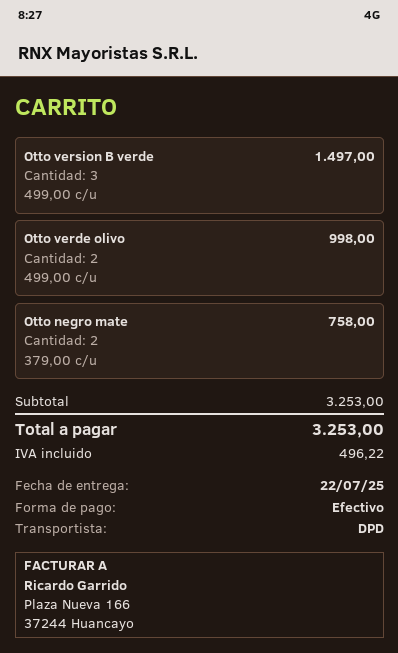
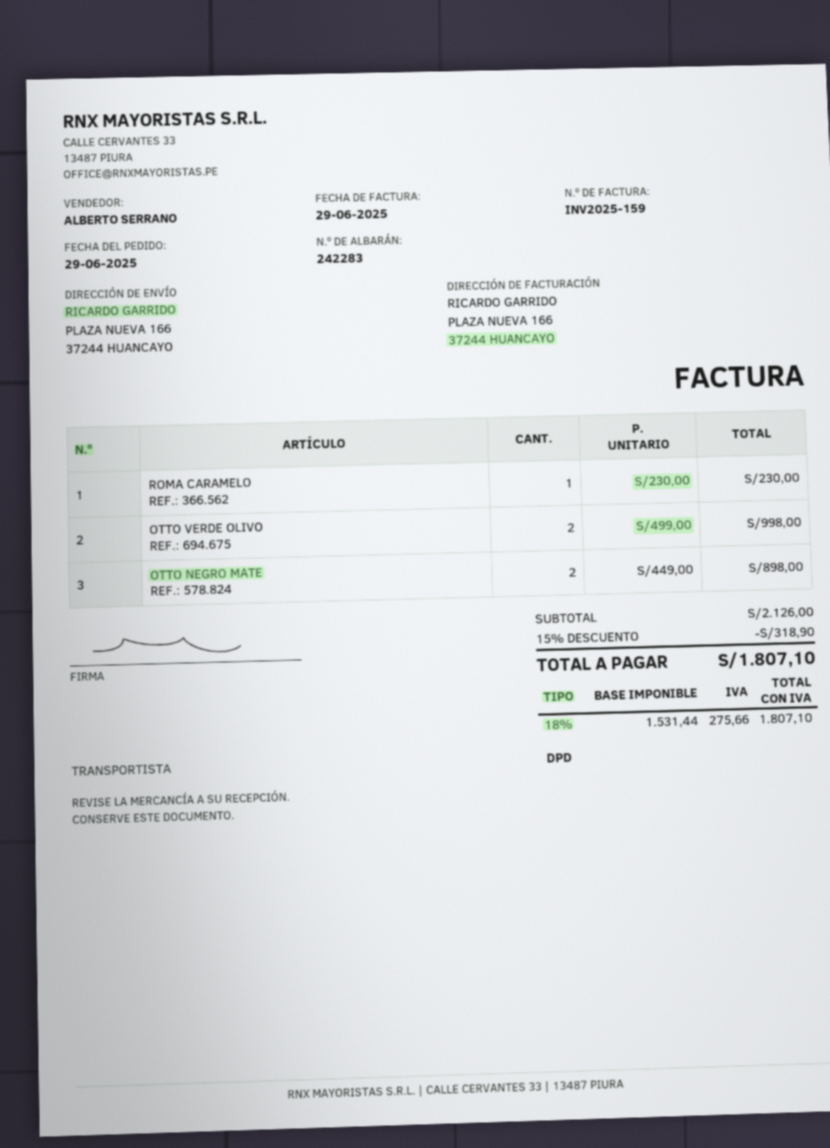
Otto version B verde: 3 x 499.00 = 1497.00 -> none
Otto negro mate: 2 x 379.00 = 758.00 -> 2 x 449.00 = 898.00
ROMA CARAMELO: none -> 1 x 230.00 = 230.00
subtotal: 3253.00 -> 2126.00
discount: none -> 15% = 318.90
tax: 496.22 -> 275.66
total: 3253.00 -> 1807.10

